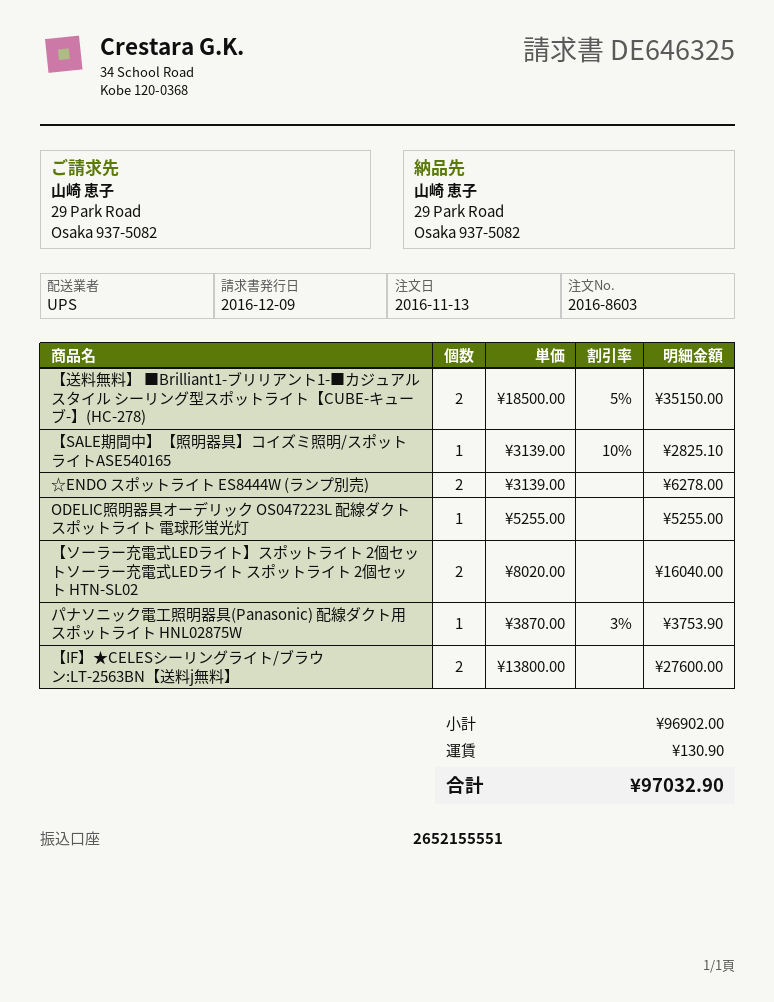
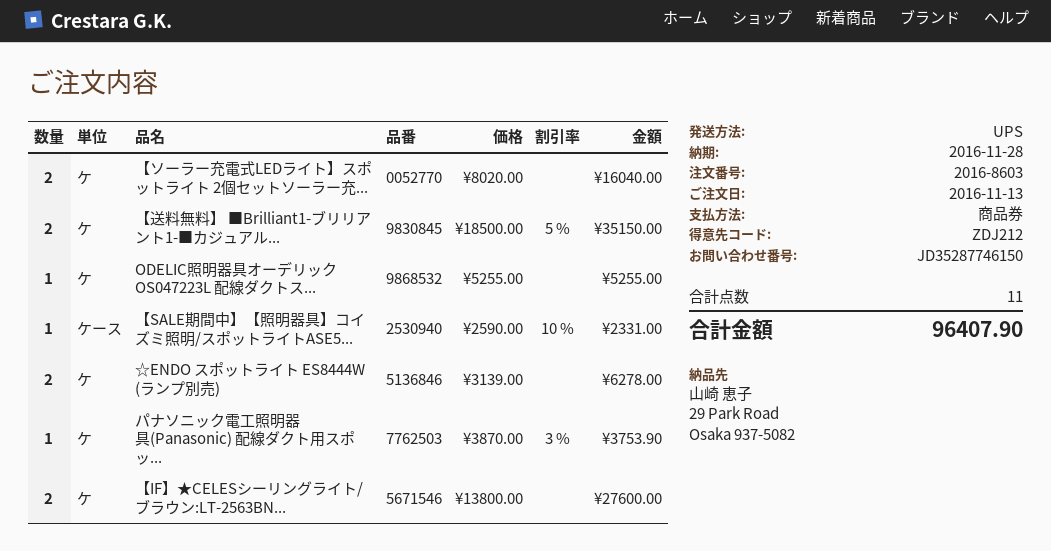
【SALE期間中】【照明器具】コイズミ照明/スポットライトASE540165: 1 x 3139.00 - 10% = 2825.10 -> 1 x 2590.00 - 10% = 2331.00
shipping: 130.90 -> none
total: 97032.90 -> 96407.90

